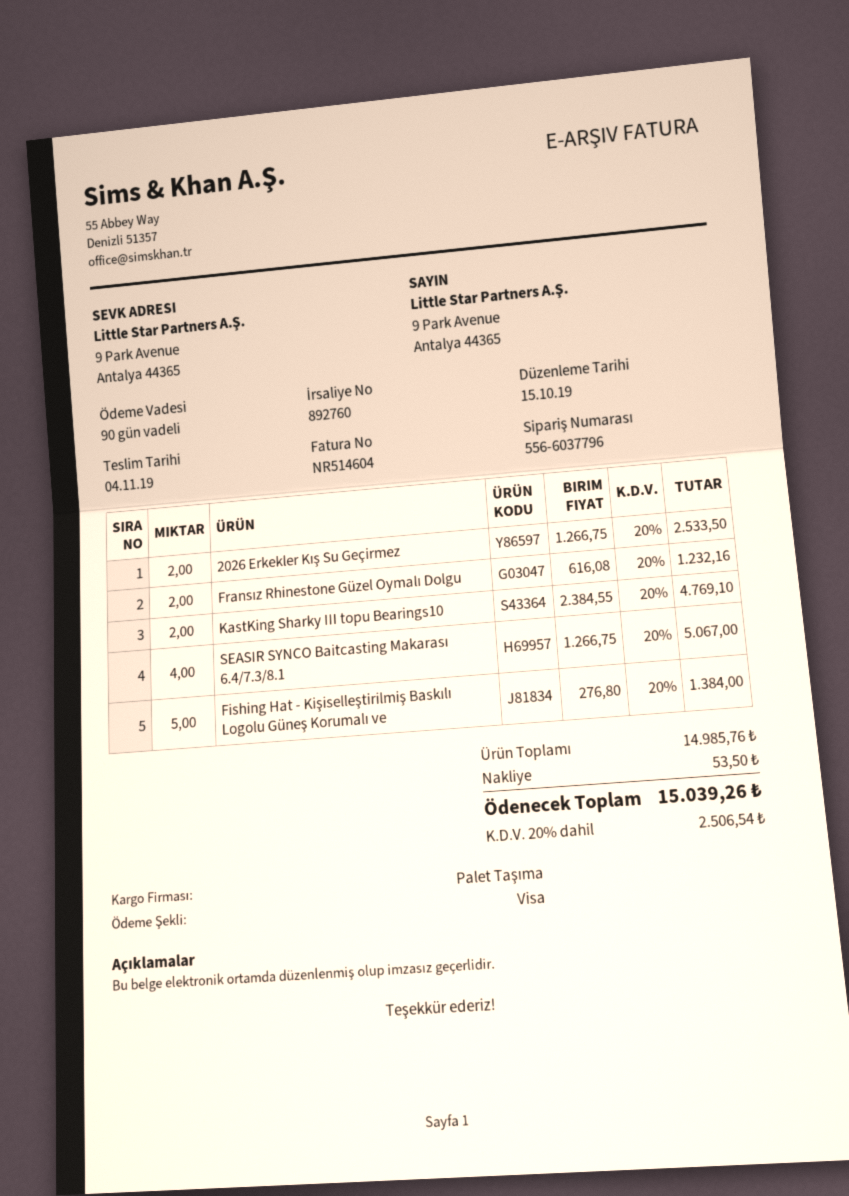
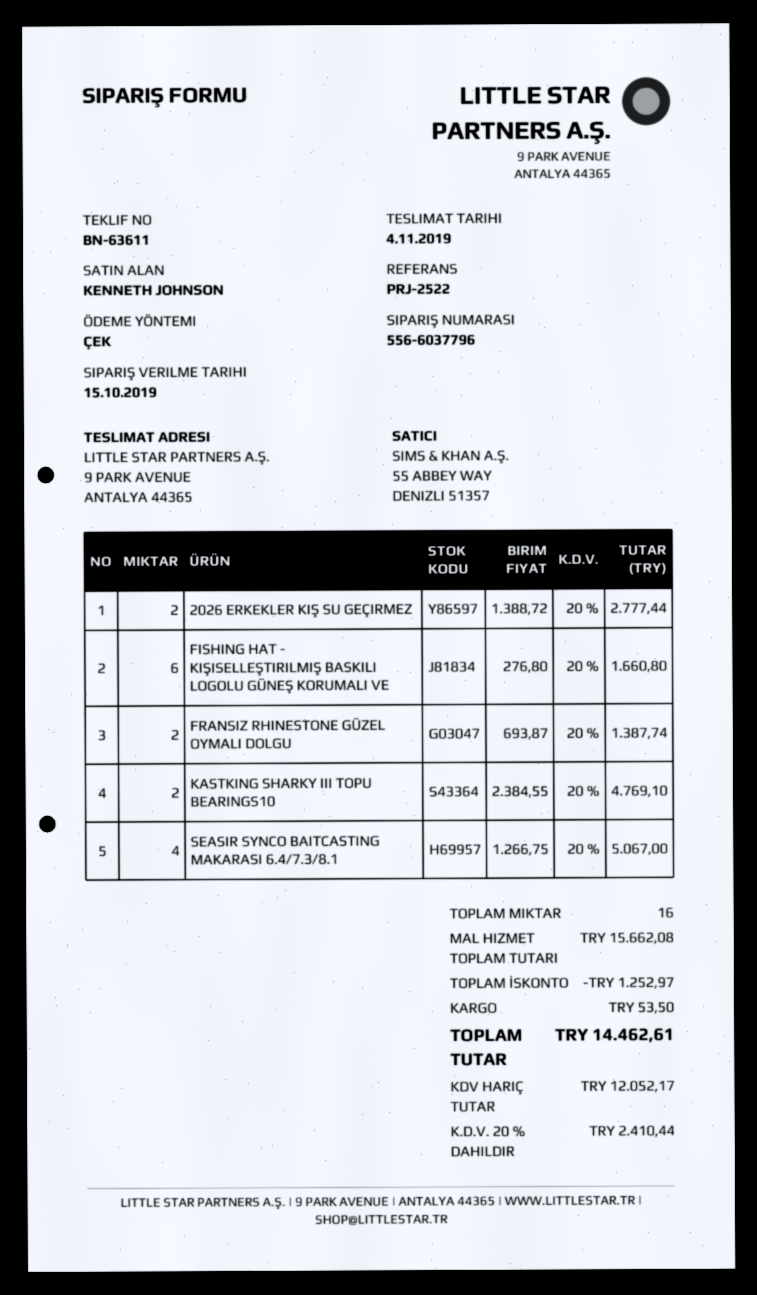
payment method: Visa -> cheque
2026 Erkekler Kış Su Geçirmez: 2 x 1266.75 = 2533.50 -> 2 x 1388.72 = 2777.44
Fransız Rhinestone Güzel Oymalı Dolgu: 2 x 616.08 = 1232.16 -> 2 x 693.87 = 1387.74
Fishing Hat - Kişiselleştirilmiş Baskılı Logolu Güneş Korumalı ve: 5 x 276.80 = 1384.00 -> 6 x 276.80 = 1660.80
subtotal: 14985.76 -> 15662.08
discount: none -> 1252.97
tax: 20% = 2506.54 -> 20% = 2410.44
total: 15039.26 -> 14462.61

